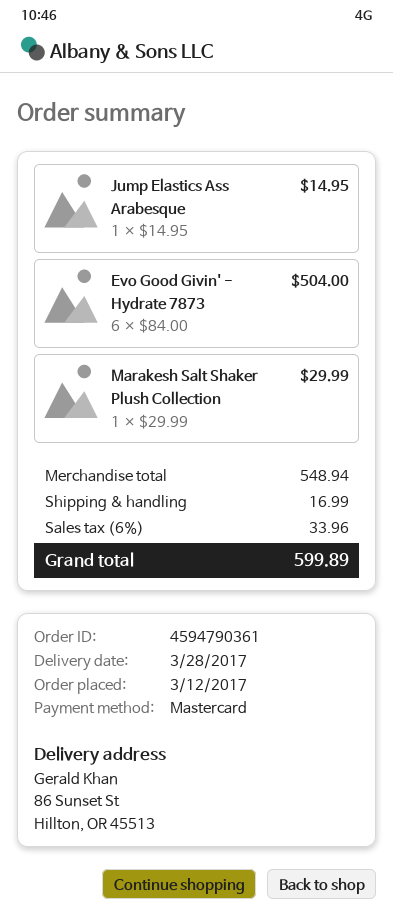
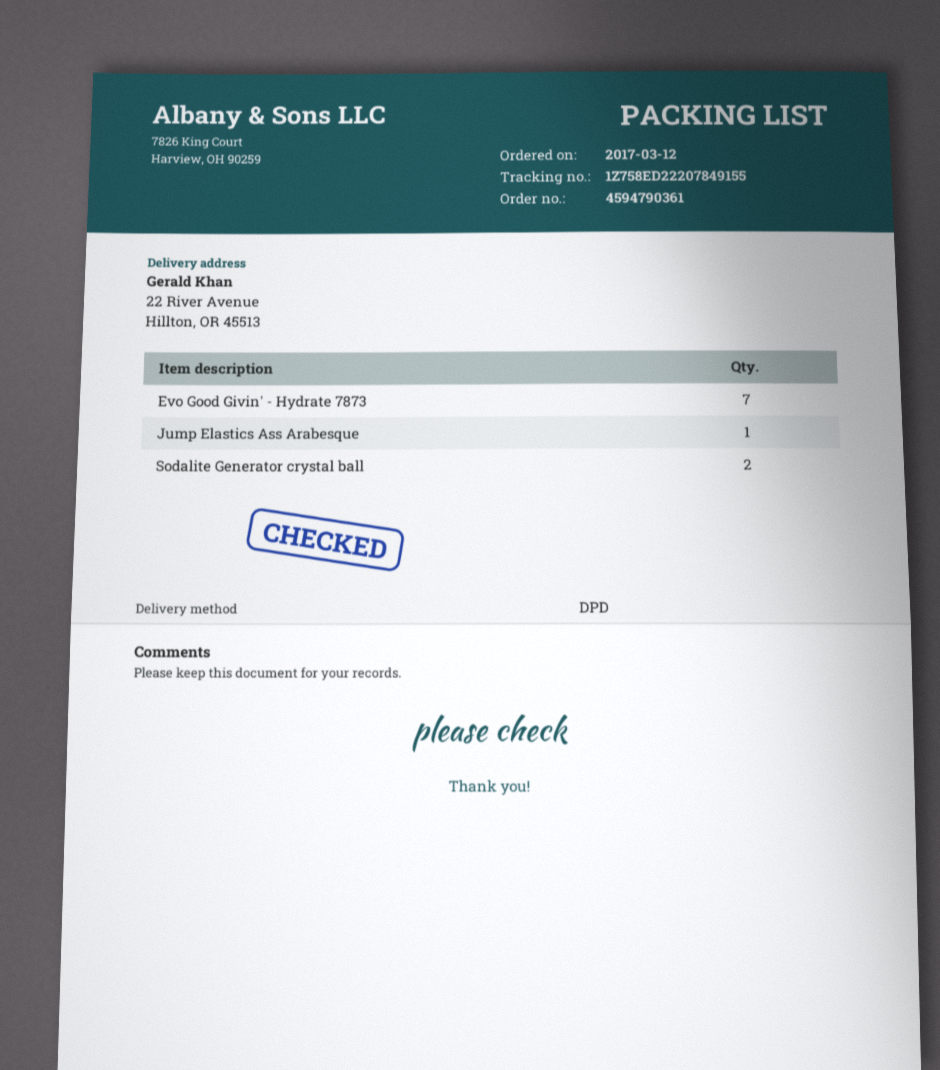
ship to: 86 Sunset St, Hillton, OR 45513 -> 22 River Avenue, Hillton, OR 45513
Evo Good Givin' - Hydrate 7873: 6 -> 7
Marakesh Salt Shaker Plush Collection: 1 -> none
Sodalite Generator crystal ball: none -> 2

